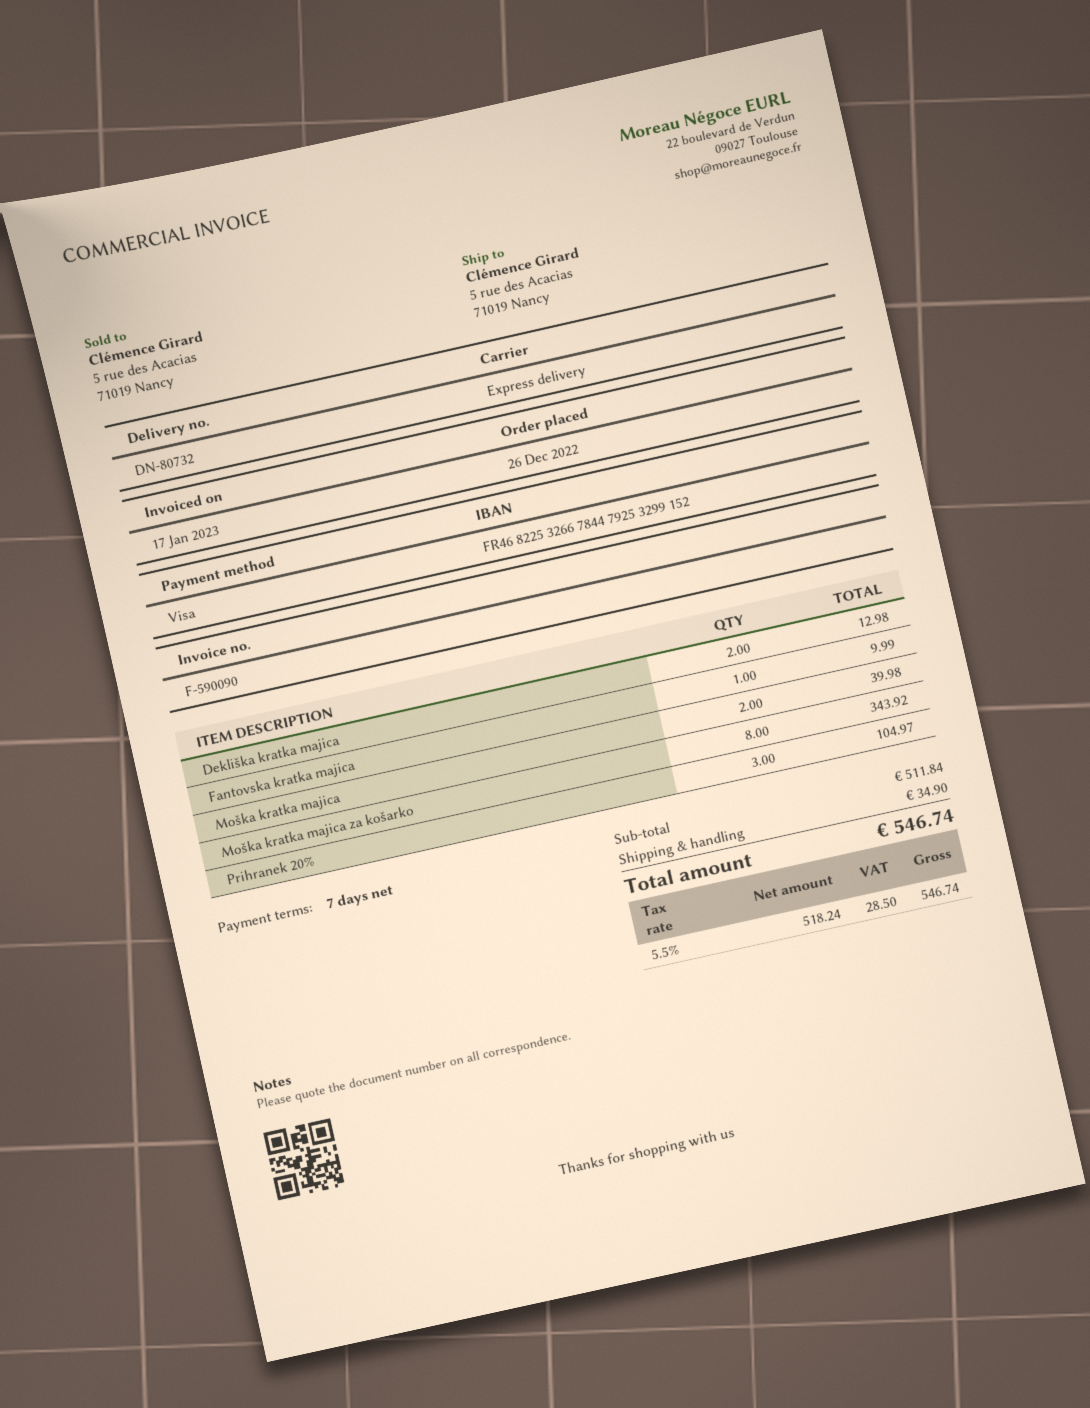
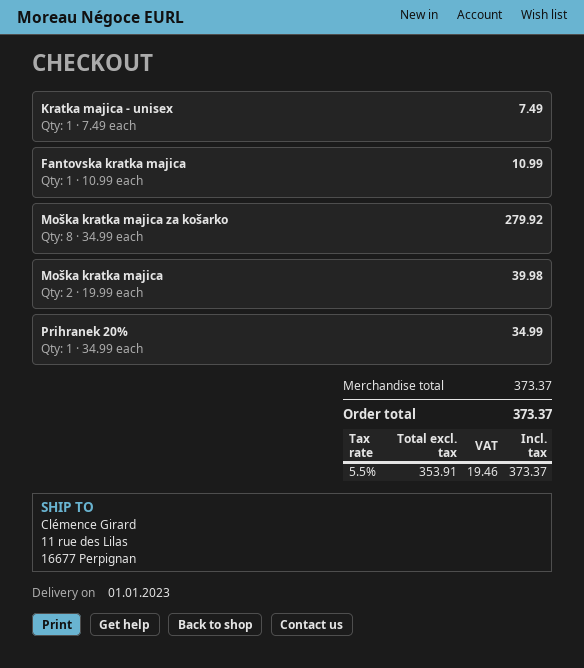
ship to: 5 rue des Acacias, 71019 Nancy -> 11 rue des Lilas, 16677 Perpignan
Dekliška kratka majica: 2 for 12.98 -> none
Fantovska kratka majica: 1 for 9.99 -> 1 for 10.99
Moška kratka majica za košarko: 8 for 343.92 -> 8 for 279.92
Prihranek 20%: 3 for 104.97 -> 1 for 34.99
Kratka majica - unisex: none -> 1 for 7.49
subtotal: 511.84 -> 373.37
shipping: 34.90 -> none
net: 518.24 -> 353.91
tax: 5.5% = 28.50 -> 5.5% = 19.46
total: 546.74 -> 373.37

